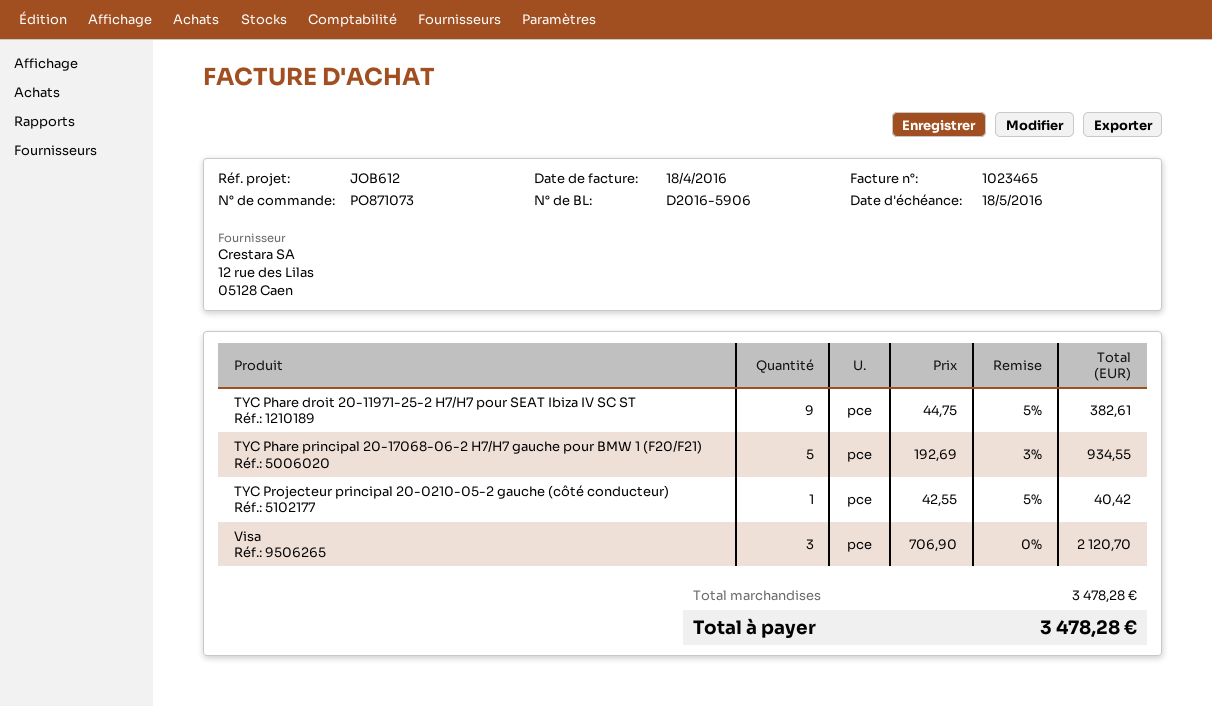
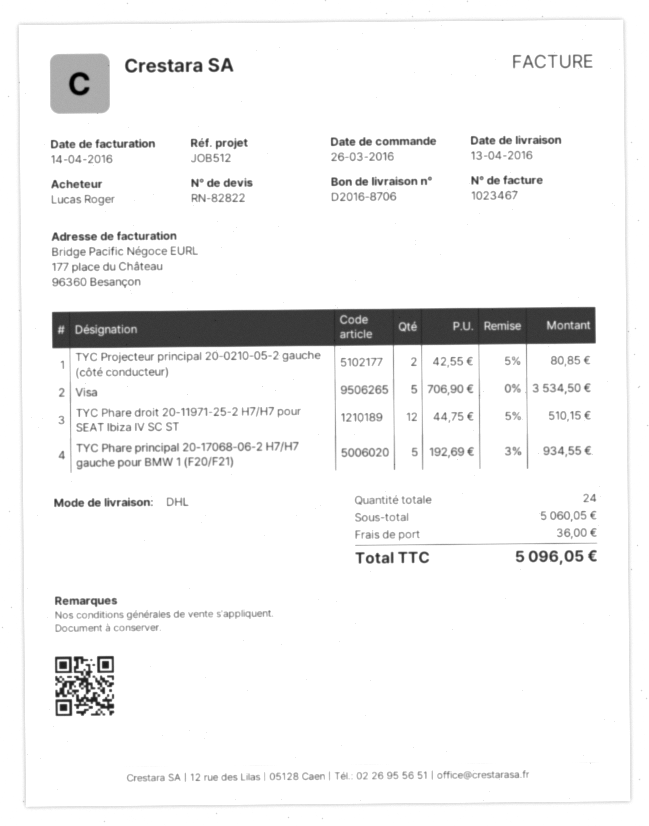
delivery note number: D2016-5906 -> D2016-8706
invoice number: 1023465 -> 1023467
invoice date: 2016-04-18 -> 2016-04-14
reference: JOB612 -> JOB512
TYC Phare droit 20-11971-25-2 H7/H7 pour SEAT Ibiza IV SC ST: 9 x 44.75 - 5% = 382.61 -> 12 x 44.75 - 5% = 510.15
TYC Projecteur principal 20-0210-05-2 gauche (côté conducteur): 1 x 42.55 - 5% = 40.42 -> 2 x 42.55 - 5% = 80.85
Visa: 3 x 706.90 = 2120.70 -> 5 x 706.90 = 3534.50
subtotal: 3478.28 -> 5060.05
shipping: none -> 36.00
total: 3478.28 -> 5096.05

